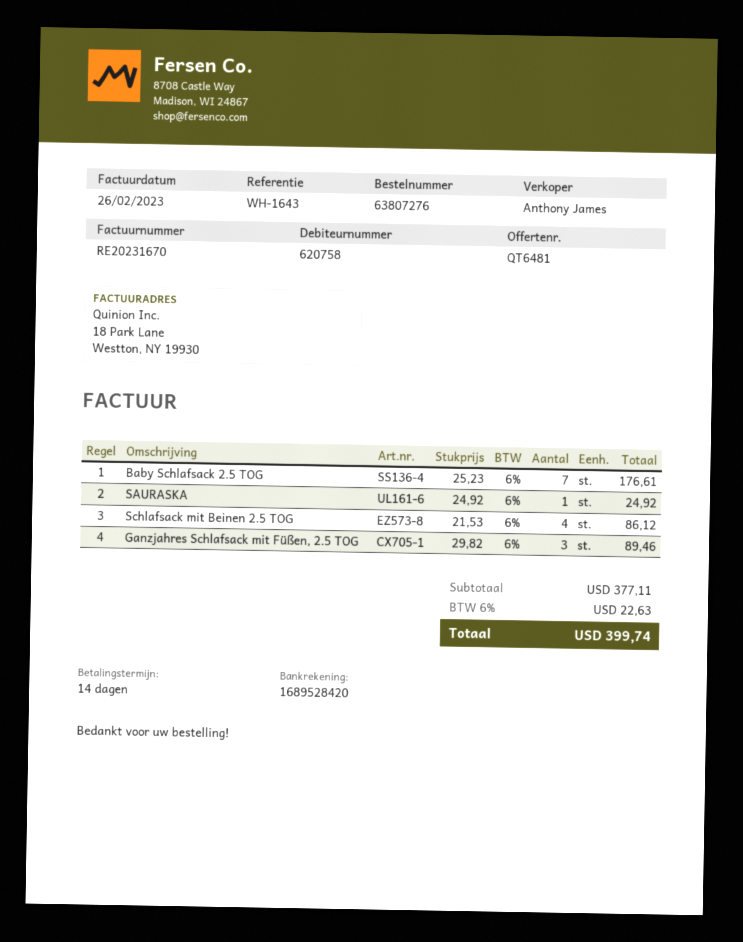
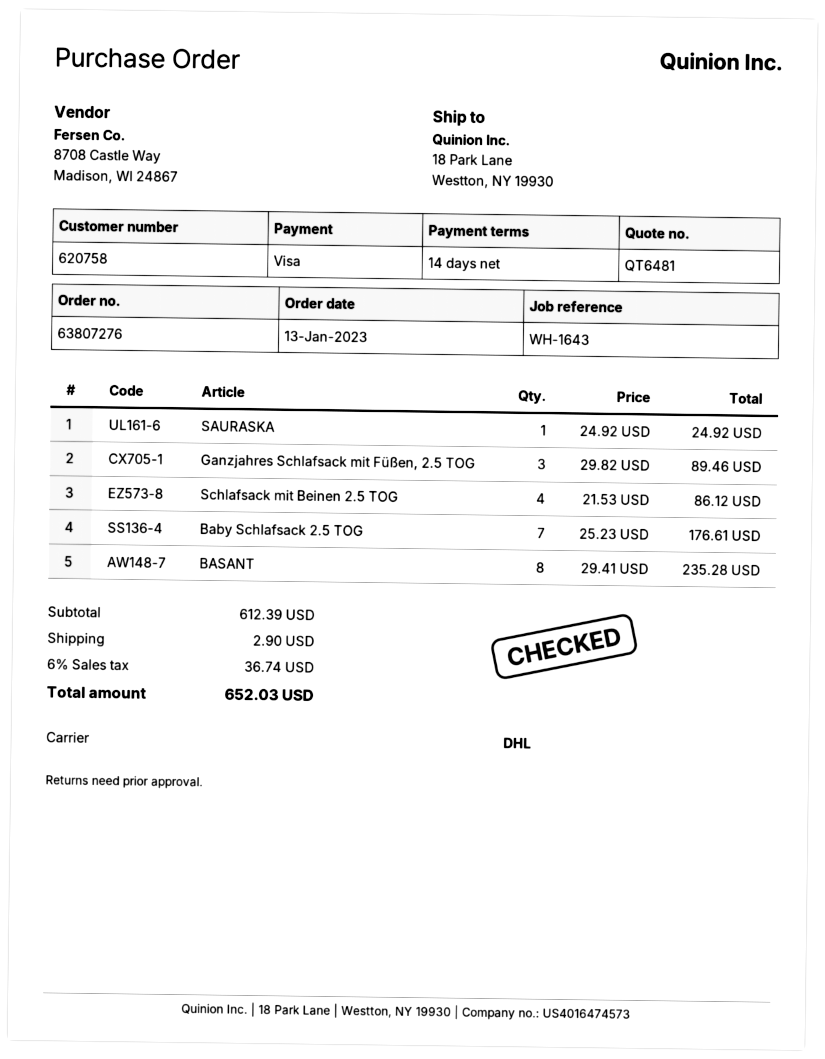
BASANT: none -> 8 x 29.41 = 235.28
subtotal: 377.11 -> 612.39
shipping: none -> 2.90
tax: 6% = 22.63 -> 6% = 36.74
total: 399.74 -> 652.03

